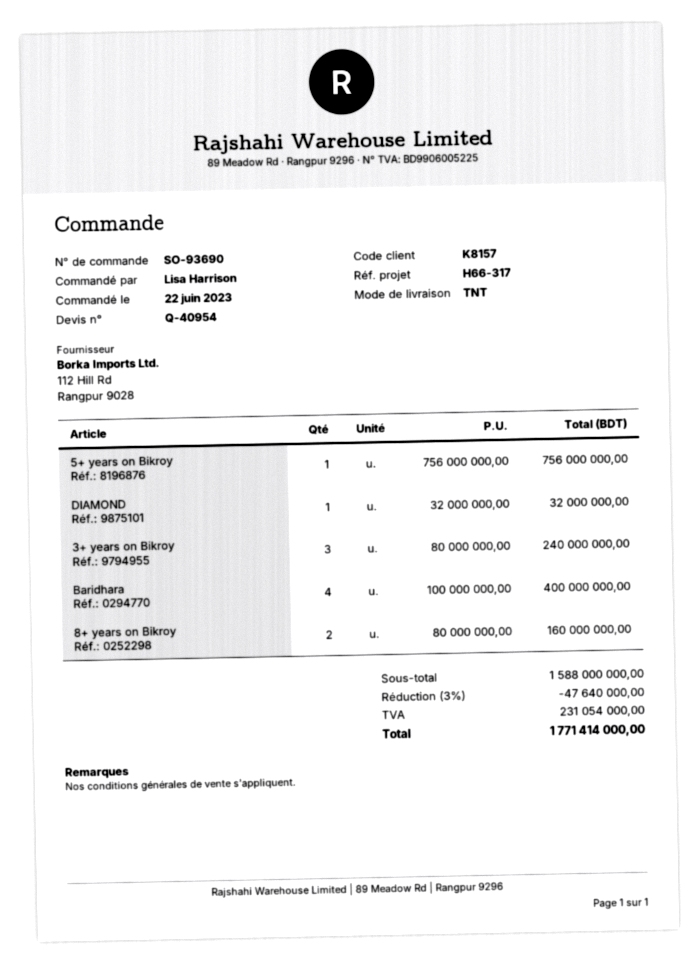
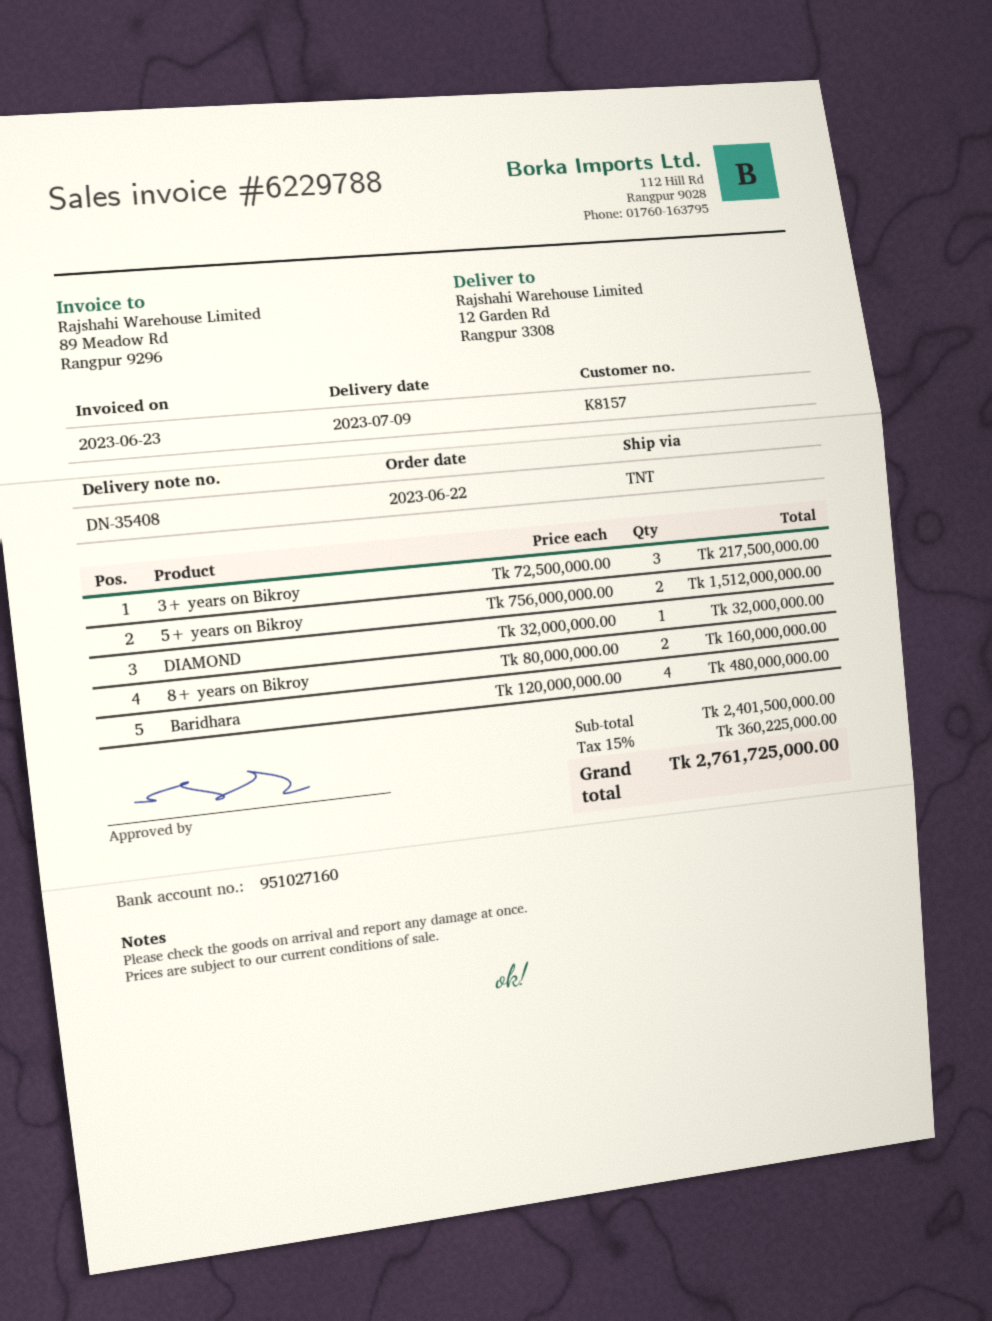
5+ years on Bikroy: 1 x 756000000.00 = 756000000.00 -> 2 x 756000000.00 = 1512000000.00
3+ years on Bikroy: 3 x 80000000.00 = 240000000.00 -> 3 x 72500000.00 = 217500000.00
Baridhara: 4 x 100000000.00 = 400000000.00 -> 4 x 120000000.00 = 480000000.00
subtotal: 1588000000.00 -> 2401500000.00
discount: 3% = 47640000.00 -> none
tax: 231054000.00 -> 360225000.00
total: 1771414000.00 -> 2761725000.00

